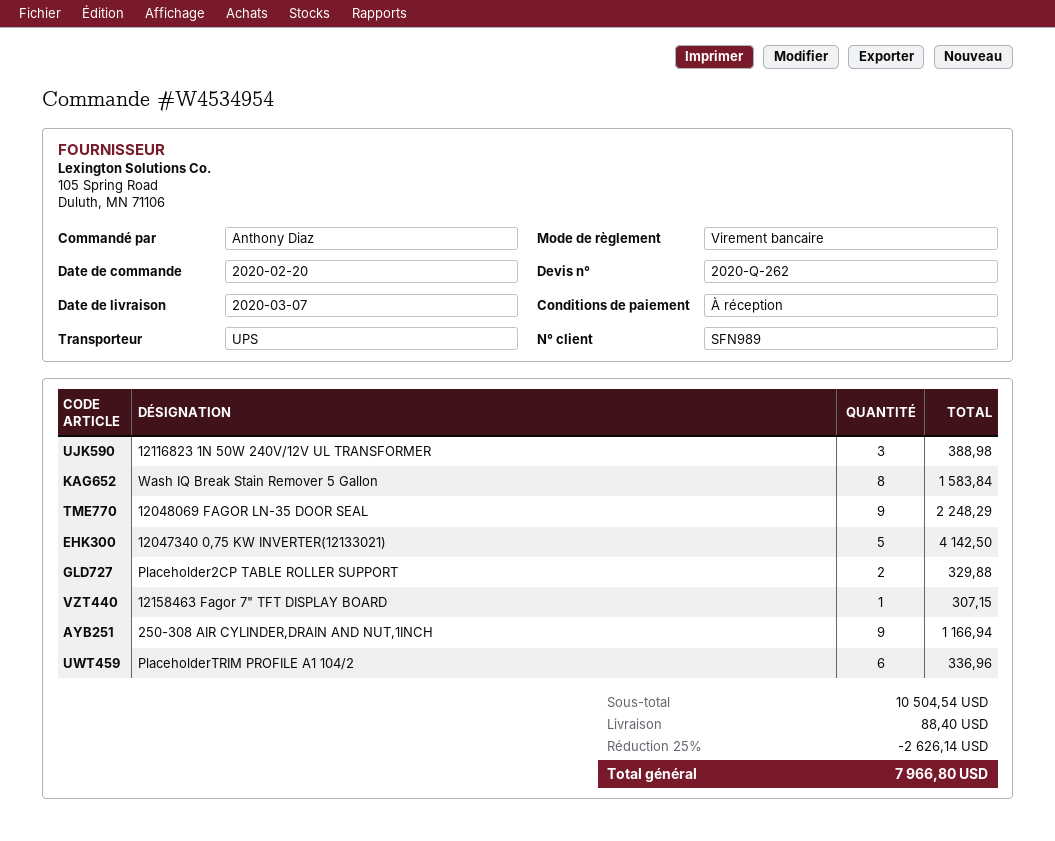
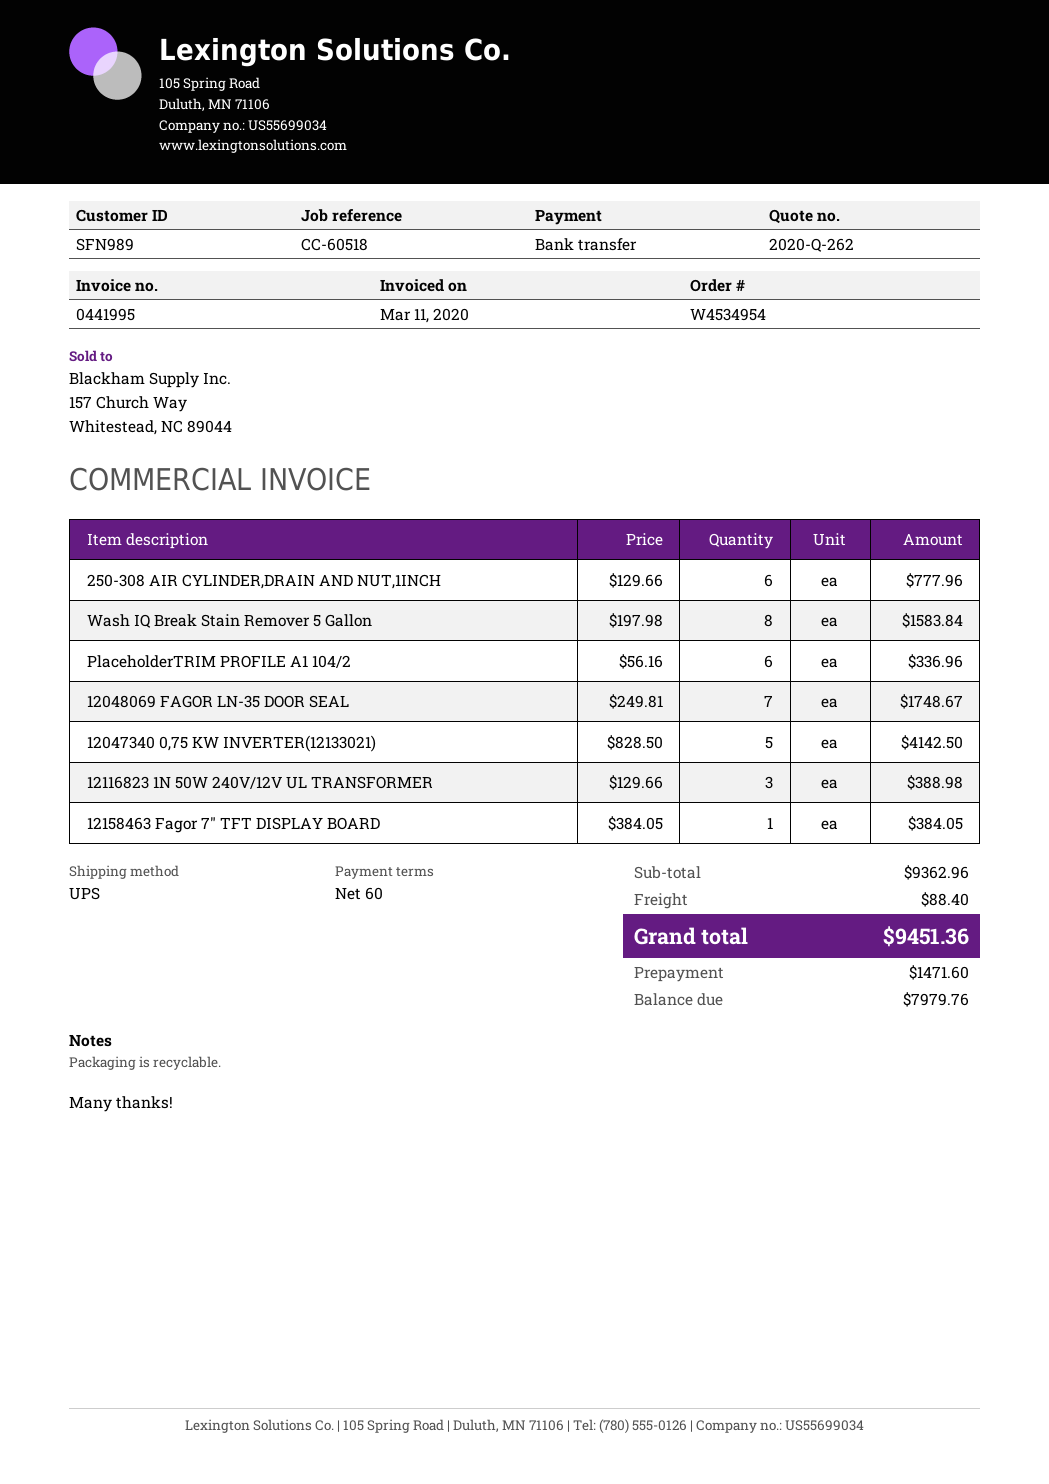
payment terms: on receipt -> 60 days
12048069 FAGOR LN-35 DOOR SEAL: 9 for 2248.29 -> 7 for 1748.67
Placeholder2CP TABLE ROLLER SUPPORT: 2 for 329.88 -> none
12158463 Fagor 7" TFT DISPLAY BOARD: 1 for 307.15 -> 1 for 384.05
250-308 AIR CYLINDER,DRAIN AND NUT,1INCH: 9 for 1166.94 -> 6 for 777.96
subtotal: 10504.54 -> 9362.96
discount: 25% = 2626.14 -> none
total: 7966.80 -> 9451.36

